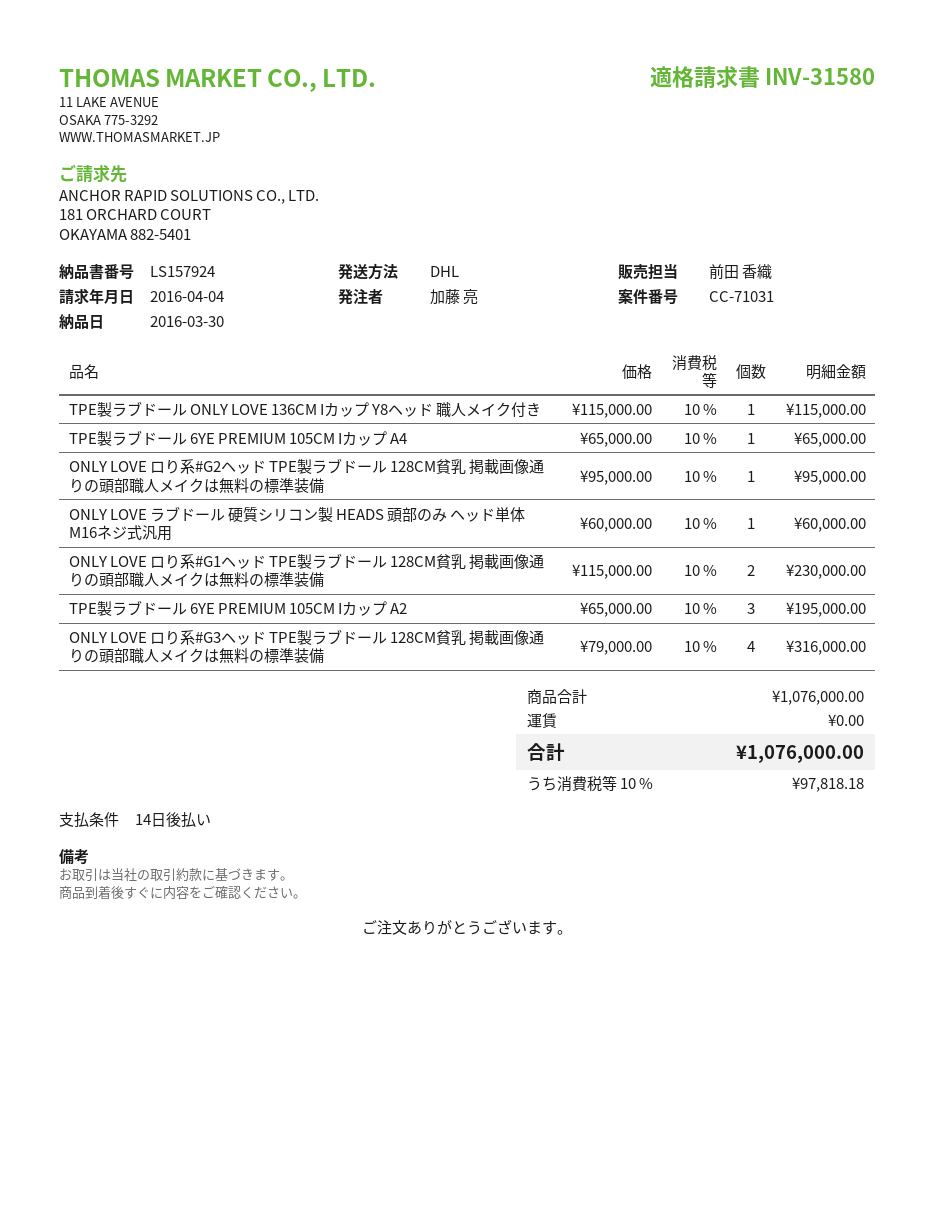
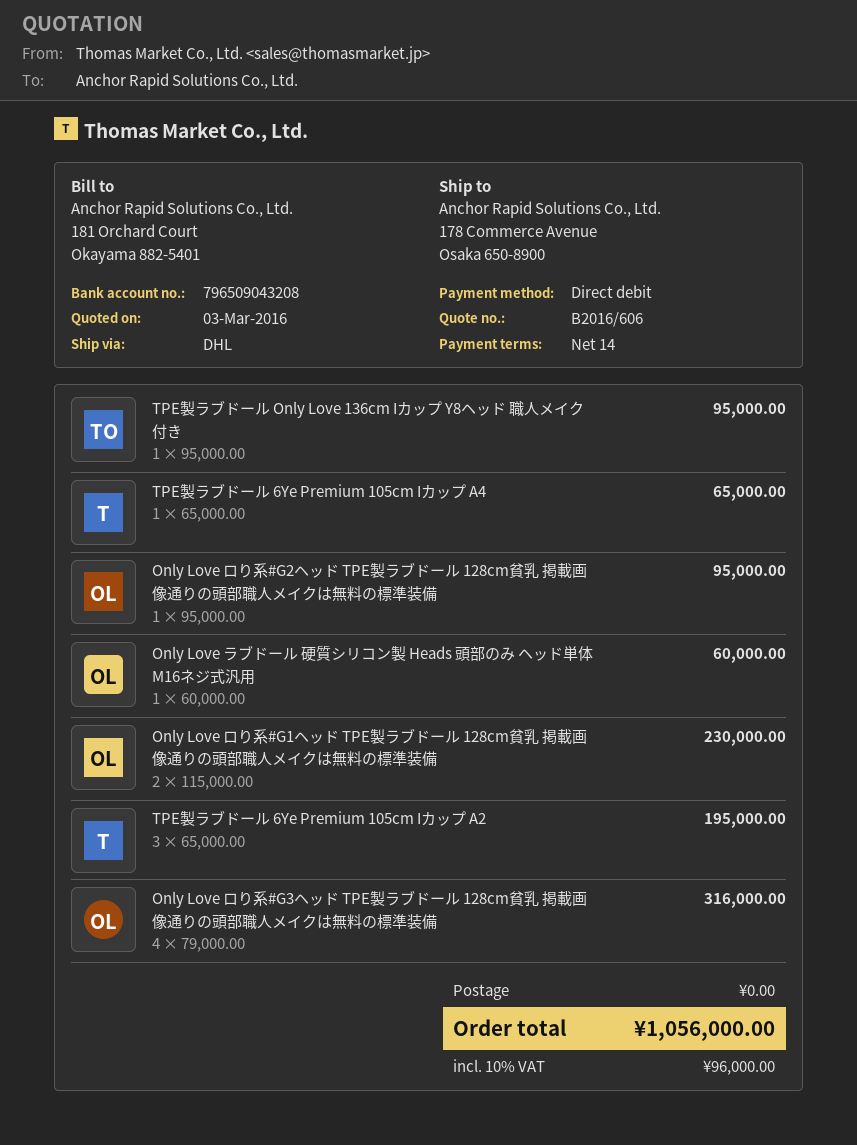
TPE製ラブドール ONLY LOVE 136CM Iカップ Y8ヘッド 職人メイク付き: 1 x 115000.00 = 115000.00 -> 1 x 95000.00 = 95000.00
tax: 10% = 97818.18 -> 10% = 96000.00
total: 1076000.00 -> 1056000.00

